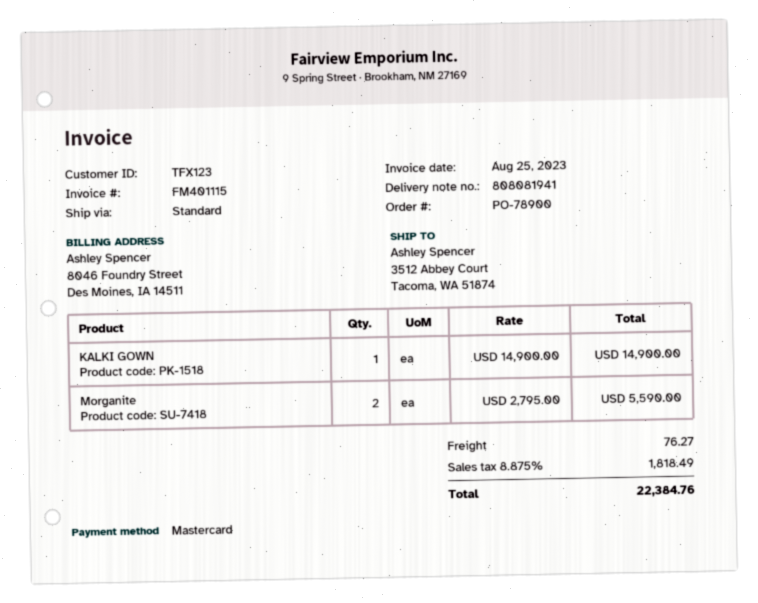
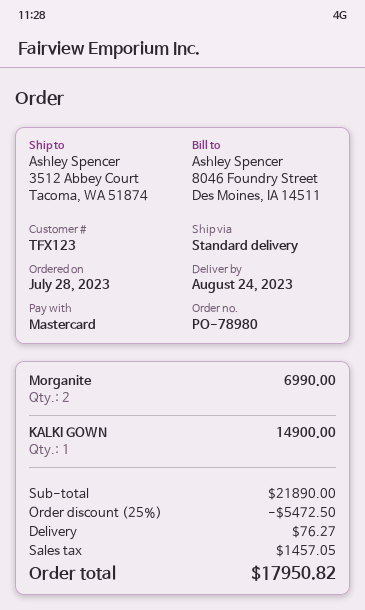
order number: PO-78900 -> PO-78980
Morganite: 2 for 5590.00 -> 2 for 6990.00
discount: none -> 25% = 5472.50
tax: 1818.49 -> 1457.05
total: 22384.76 -> 17950.82

